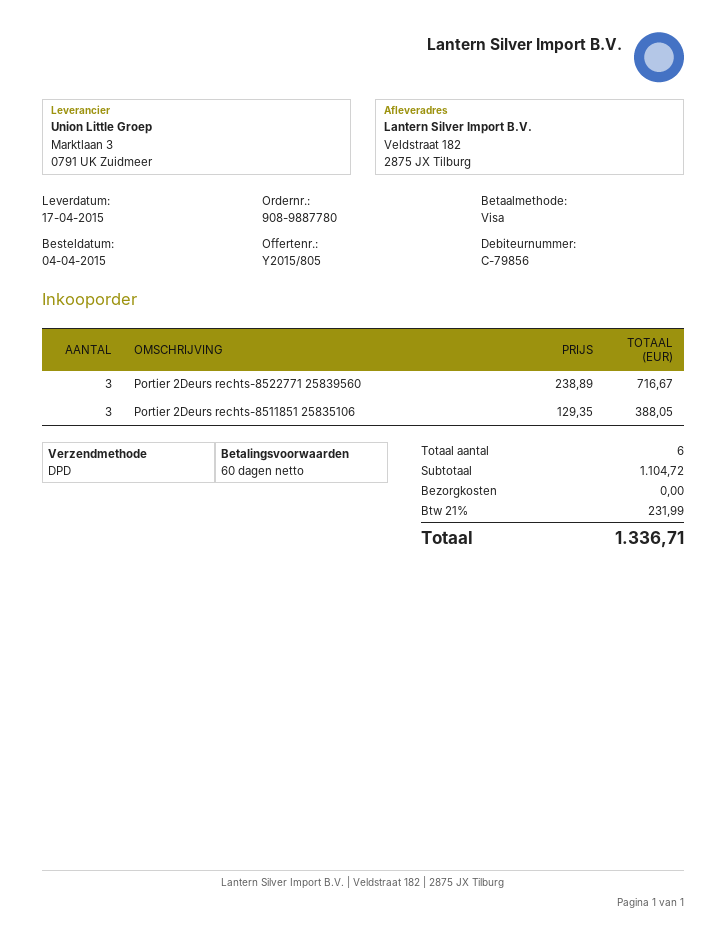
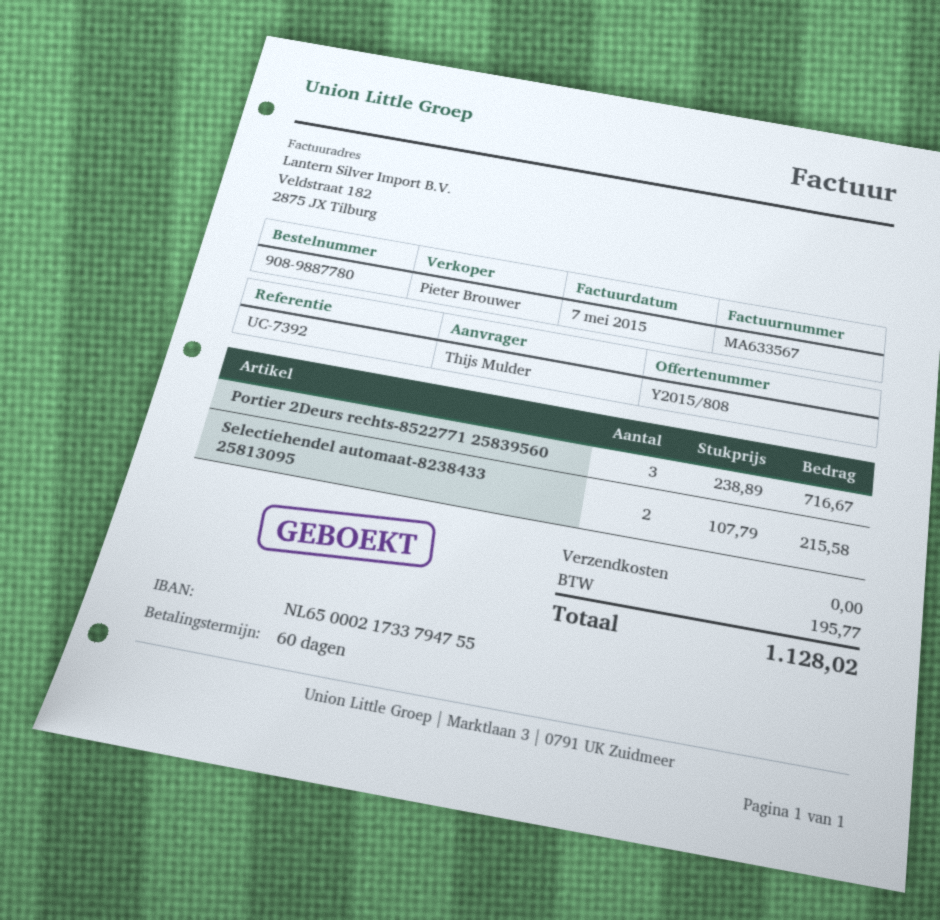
quote number: Y2015/805 -> Y2015/808
Portier 2Deurs rechts-8511851 25835106: 3 x 129.35 = 388.05 -> none
Selectiehendel automaat-8238433 25813095: none -> 2 x 107.79 = 215.58
tax: 231.99 -> 195.77
total: 1336.71 -> 1128.02

